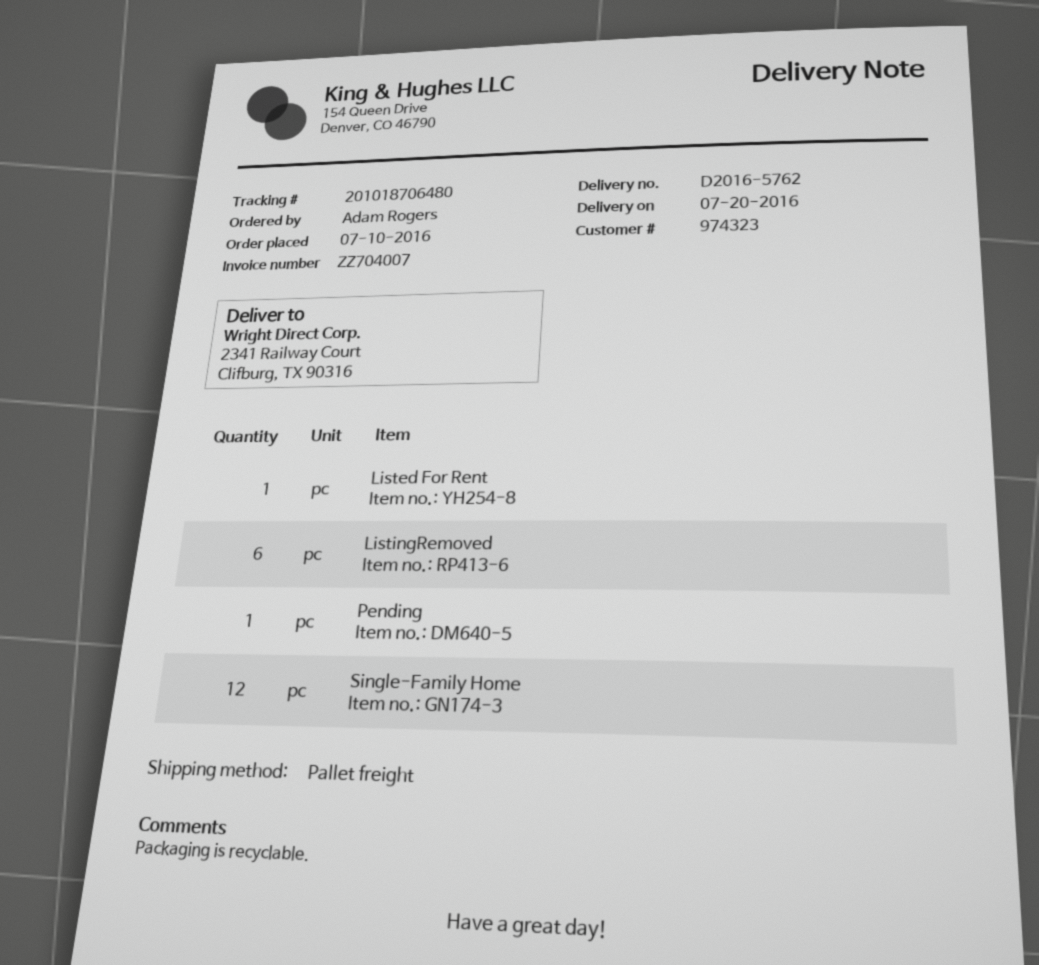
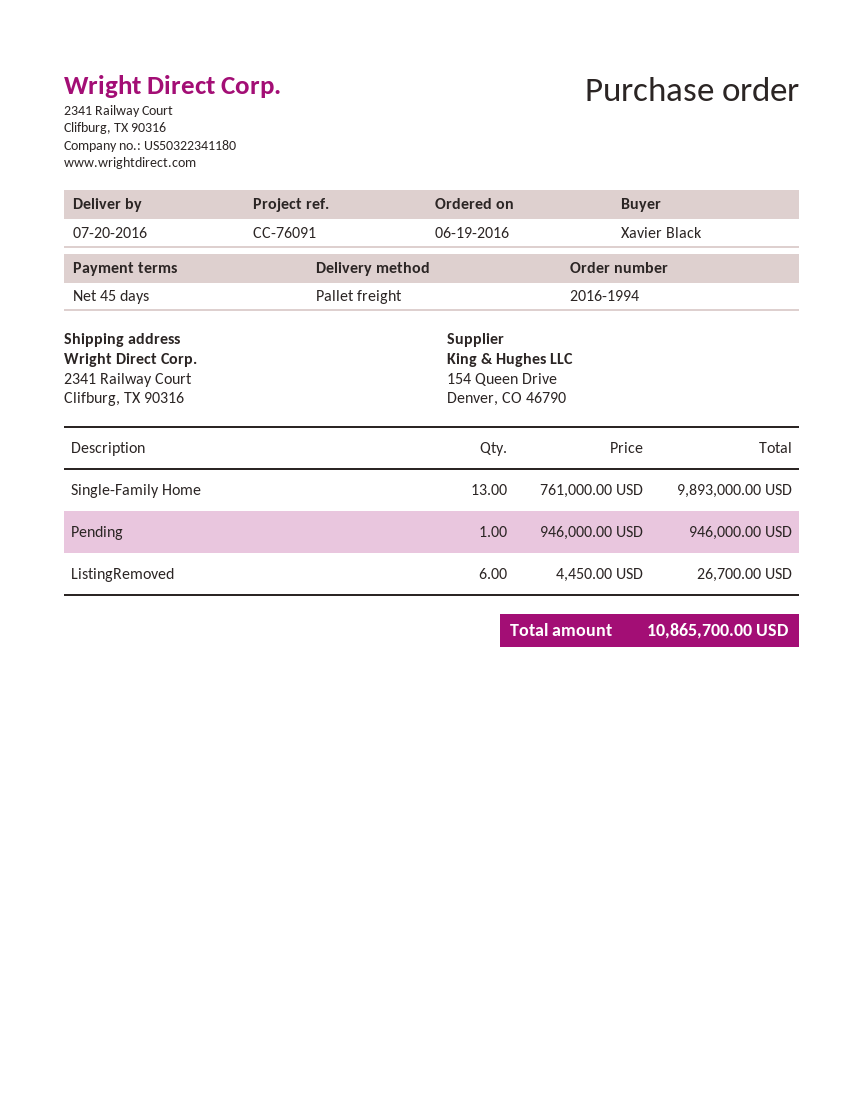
order date: 2016-07-10 -> 2016-06-19
ordered by: Adam Rogers -> Xavier Black
Listed For Rent: 1 -> none
Single-Family Home: 12 -> 13

